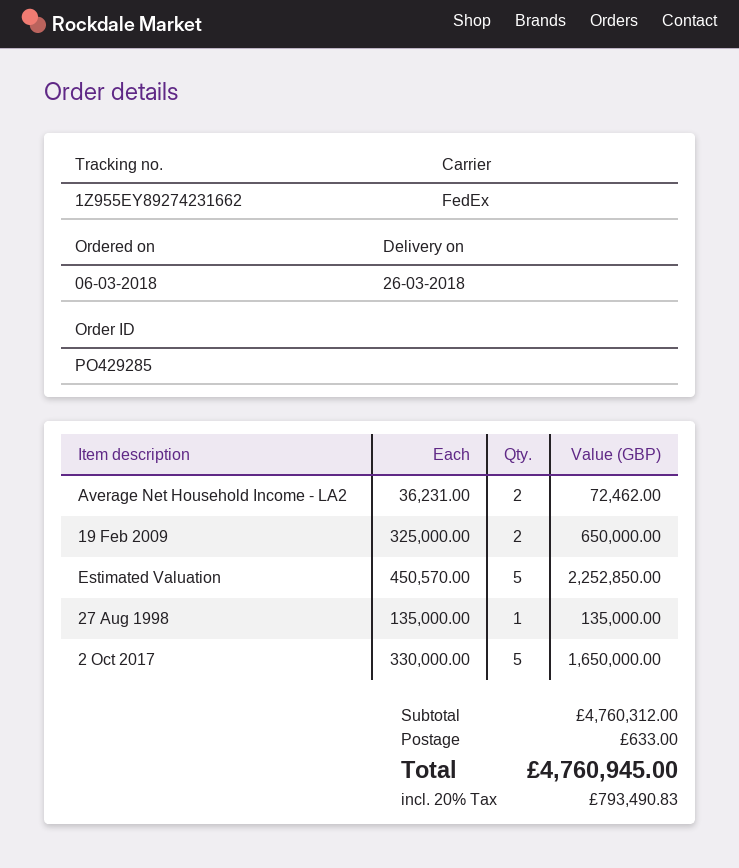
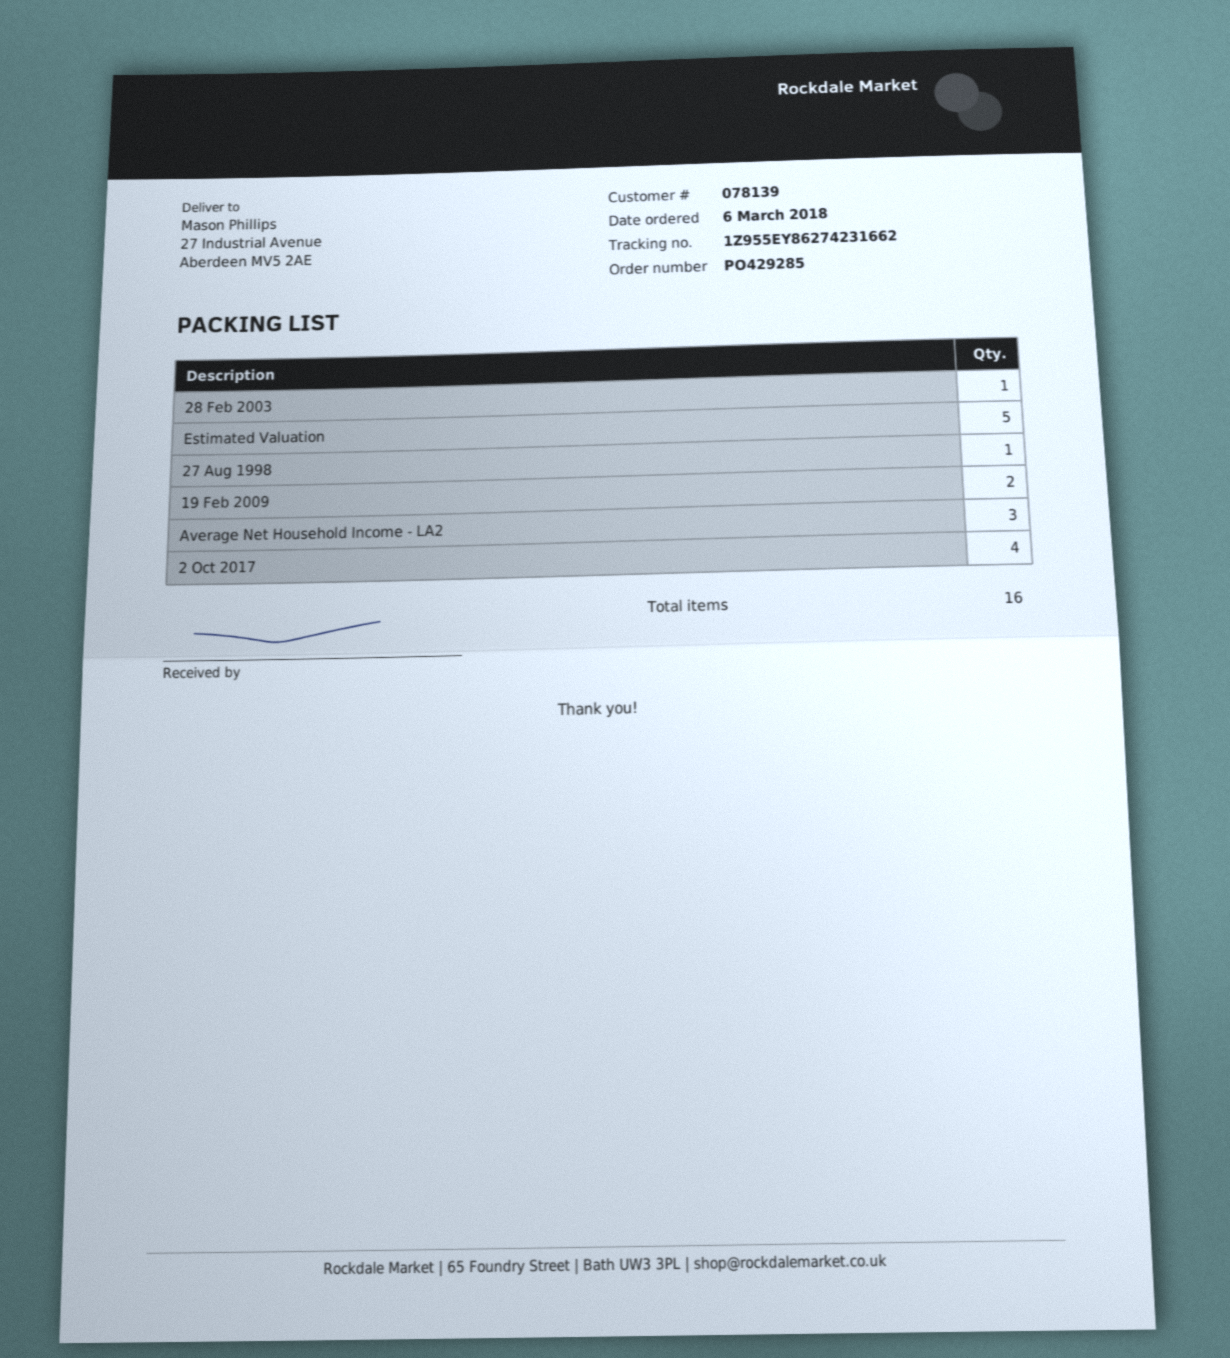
tracking number: 1Z955EY89274231662 -> 1Z955EY86274231662
Average Net Household Income - LA2: 2 -> 3
2 Oct 2017: 5 -> 4
28 Feb 2003: none -> 1

